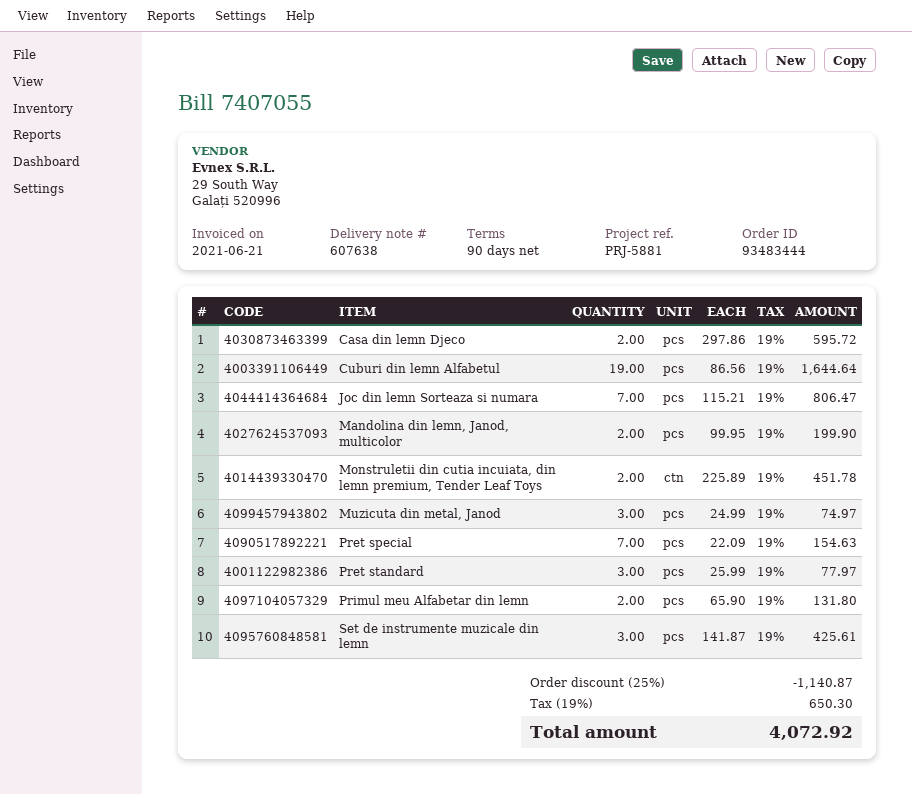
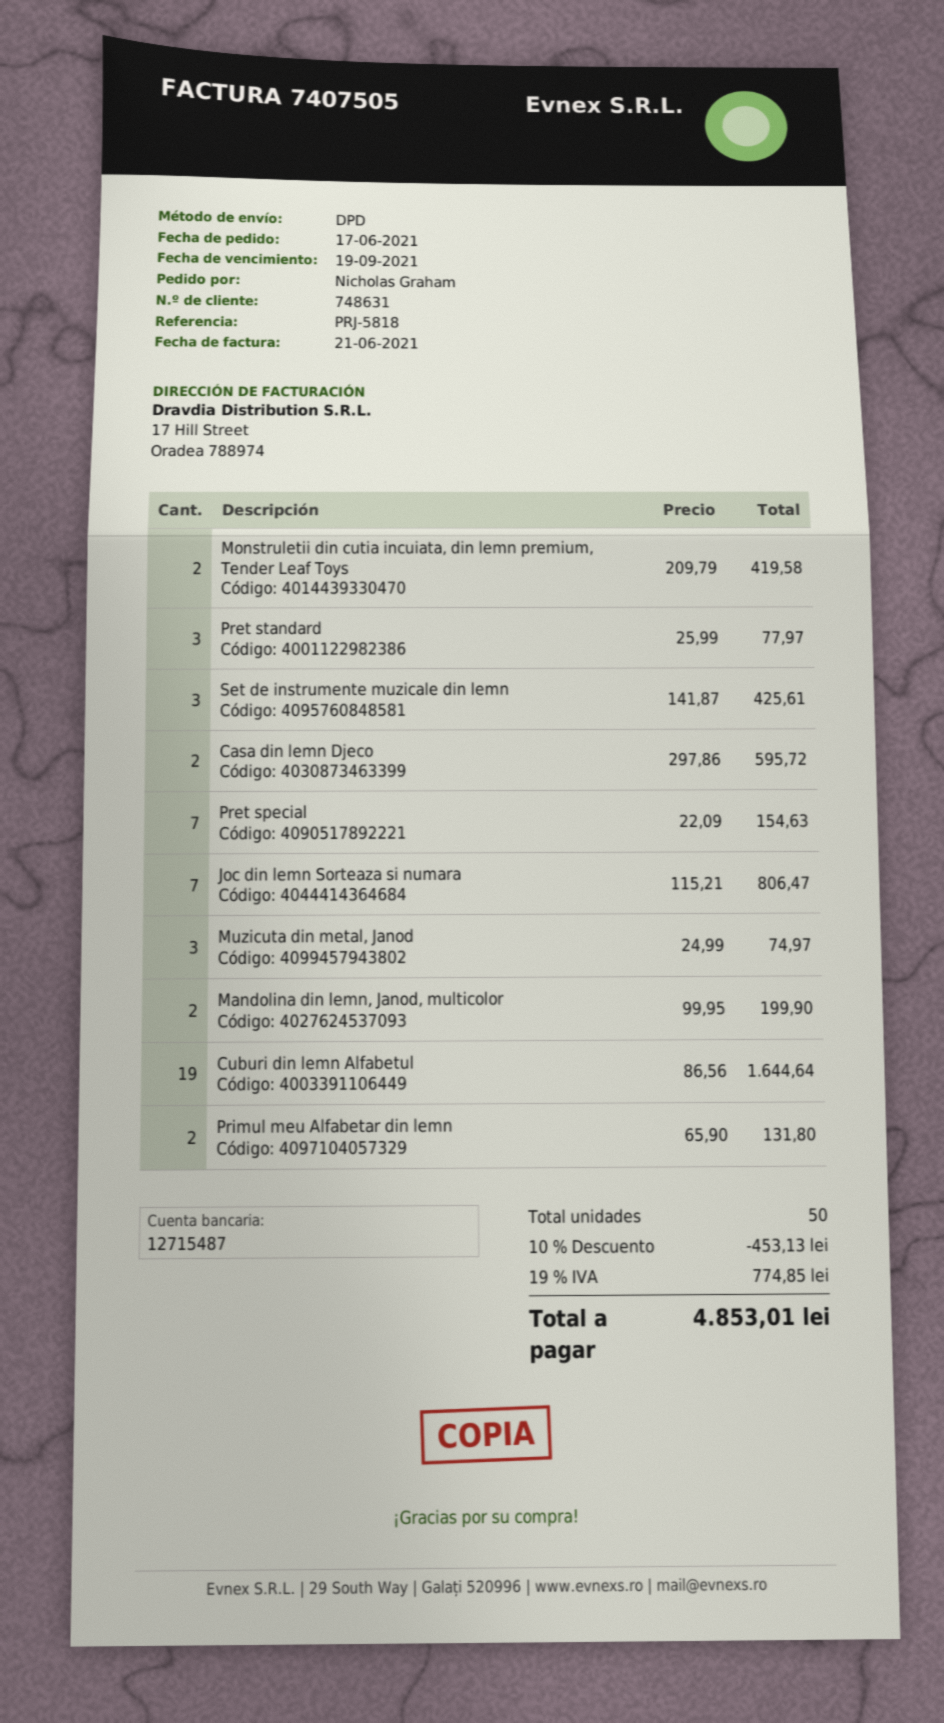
invoice number: 7407055 -> 7407505
reference: PRJ-5881 -> PRJ-5818
Monstruletii din cutia incuiata, din lemn premium, Tender Leaf Toys: 2 x 225.89 = 451.78 -> 2 x 209.79 = 419.58
discount: 25% = 1140.87 -> 10% = 453.13
tax: 19% = 650.30 -> 19% = 774.85
total: 4072.92 -> 4853.01

